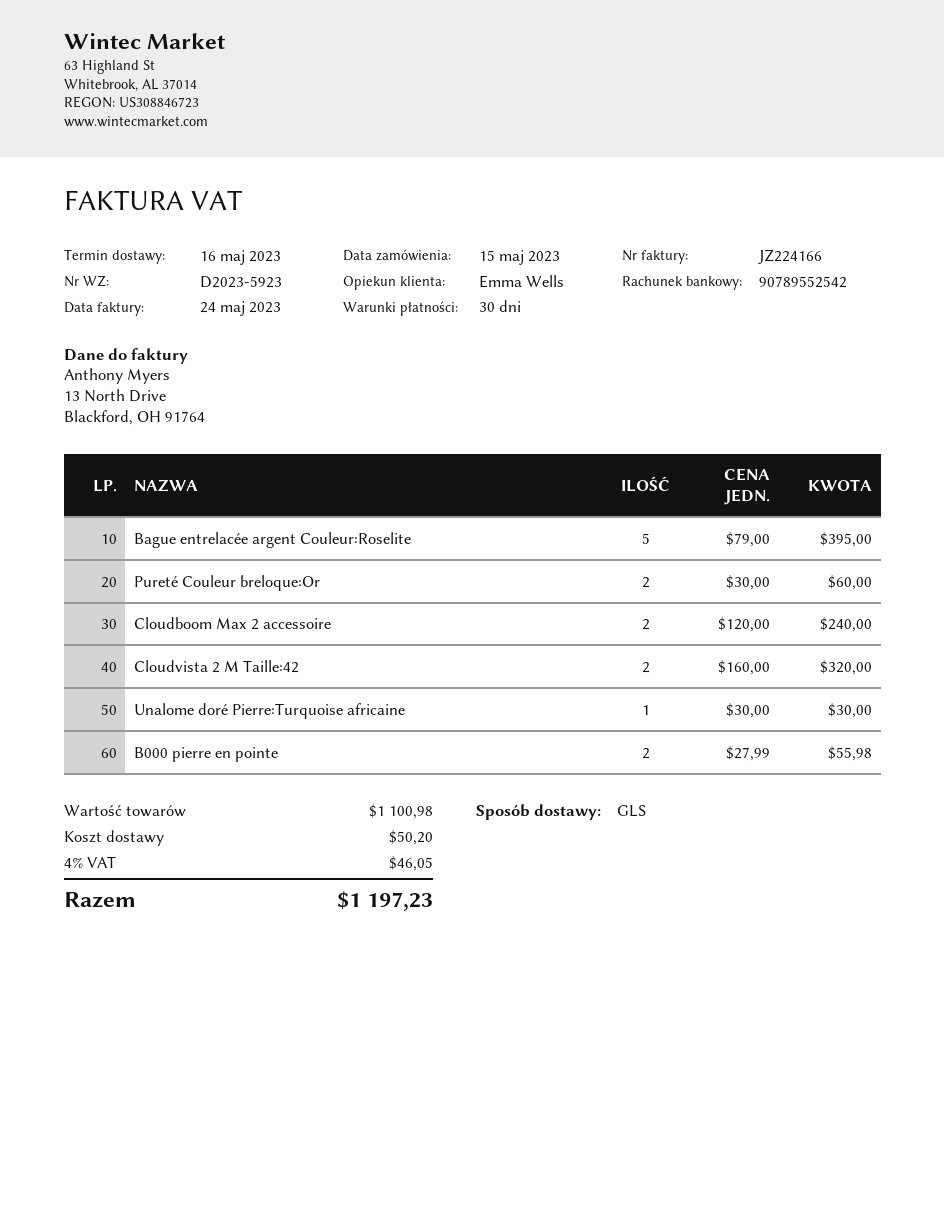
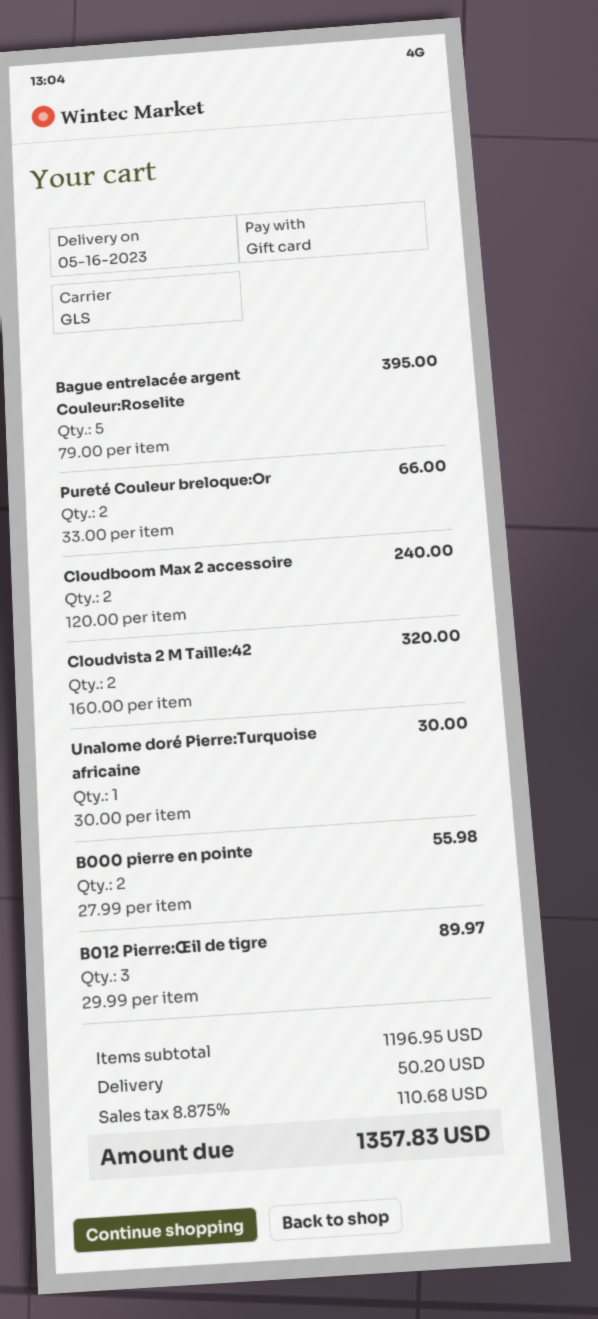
Pureté Couleur breloque:Or: 2 x 30.00 = 60.00 -> 2 x 33.00 = 66.00
B012 Pierre:Œil de tigre: none -> 3 x 29.99 = 89.97
subtotal: 1100.98 -> 1196.95
tax: 4% = 46.05 -> 8.875% = 110.68
total: 1197.23 -> 1357.83

